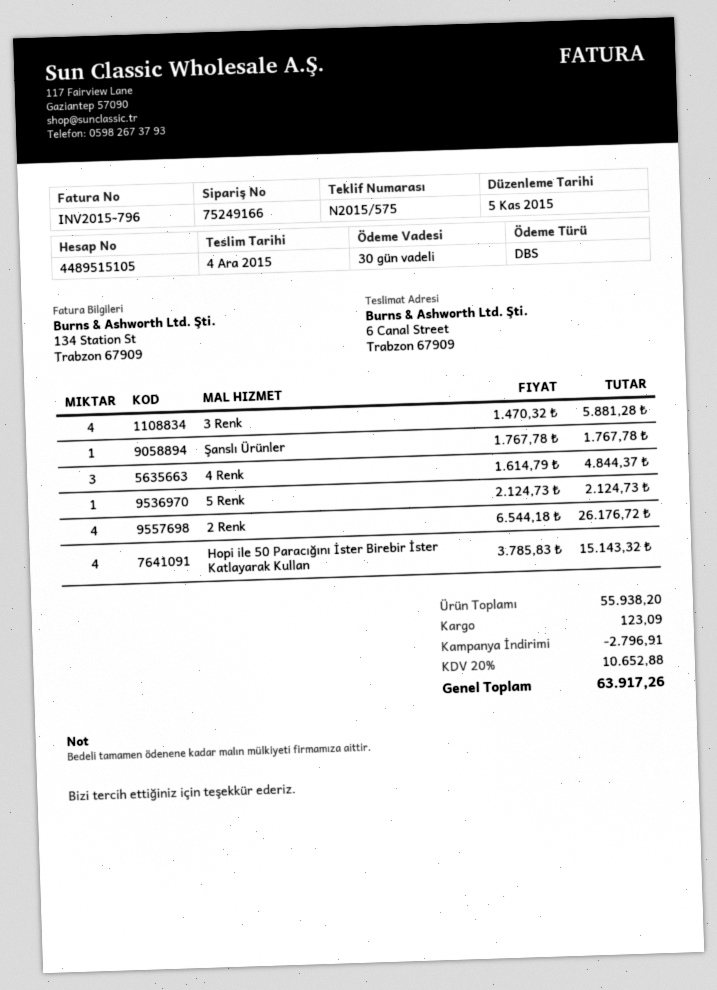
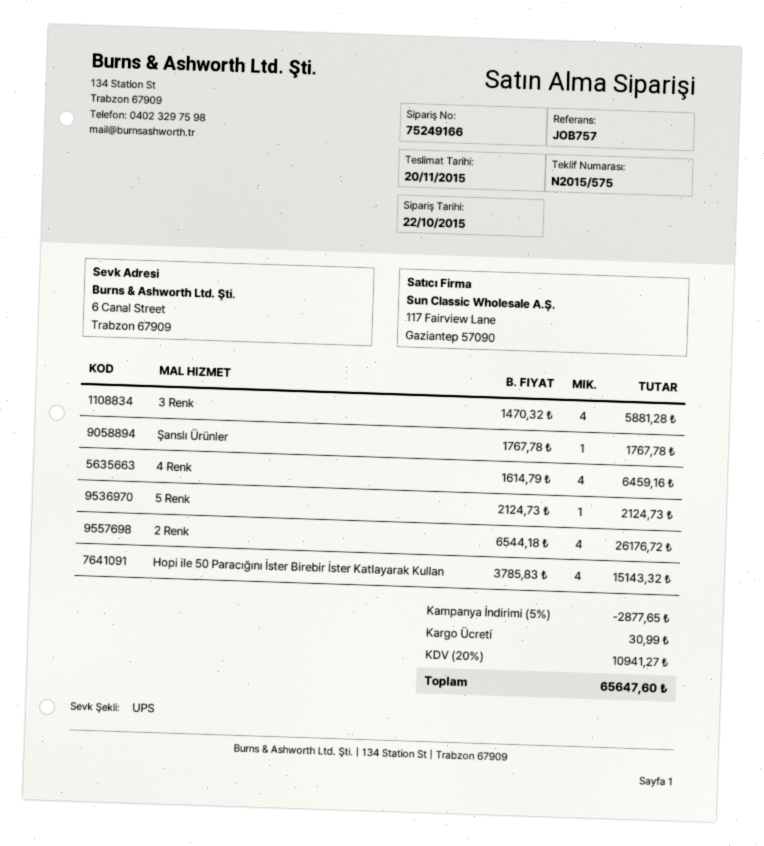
delivery date: 2015-12-04 -> 2015-11-20
4 Renk: 3 x 1614.79 = 4844.37 -> 4 x 1614.79 = 6459.16
discount: 2796.91 -> 2877.65
shipping: 123.09 -> 30.99
tax: 20% = 10652.88 -> 20% = 10941.27
total: 63917.26 -> 65647.60

